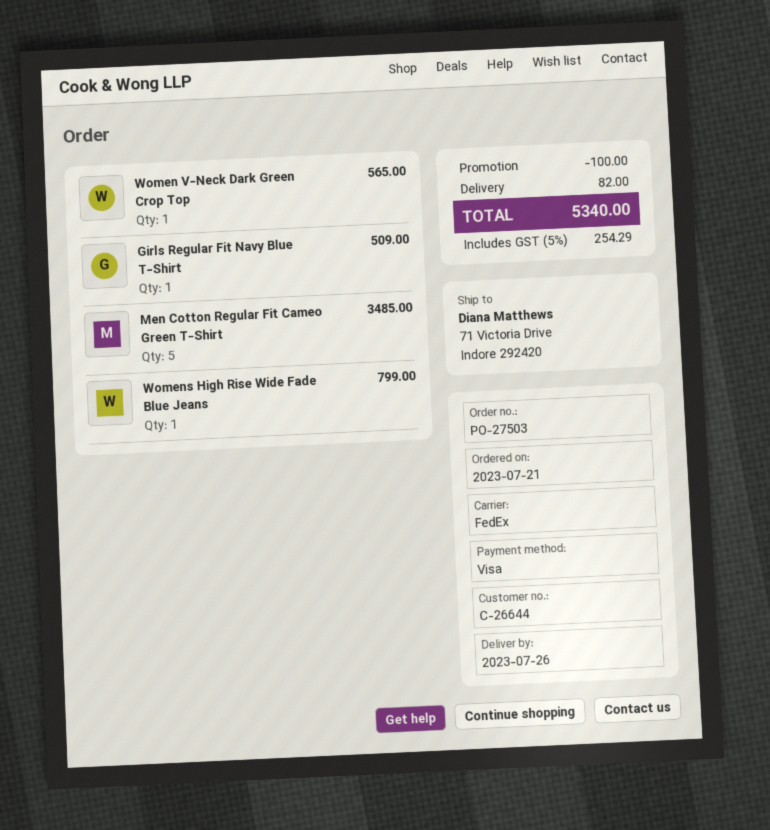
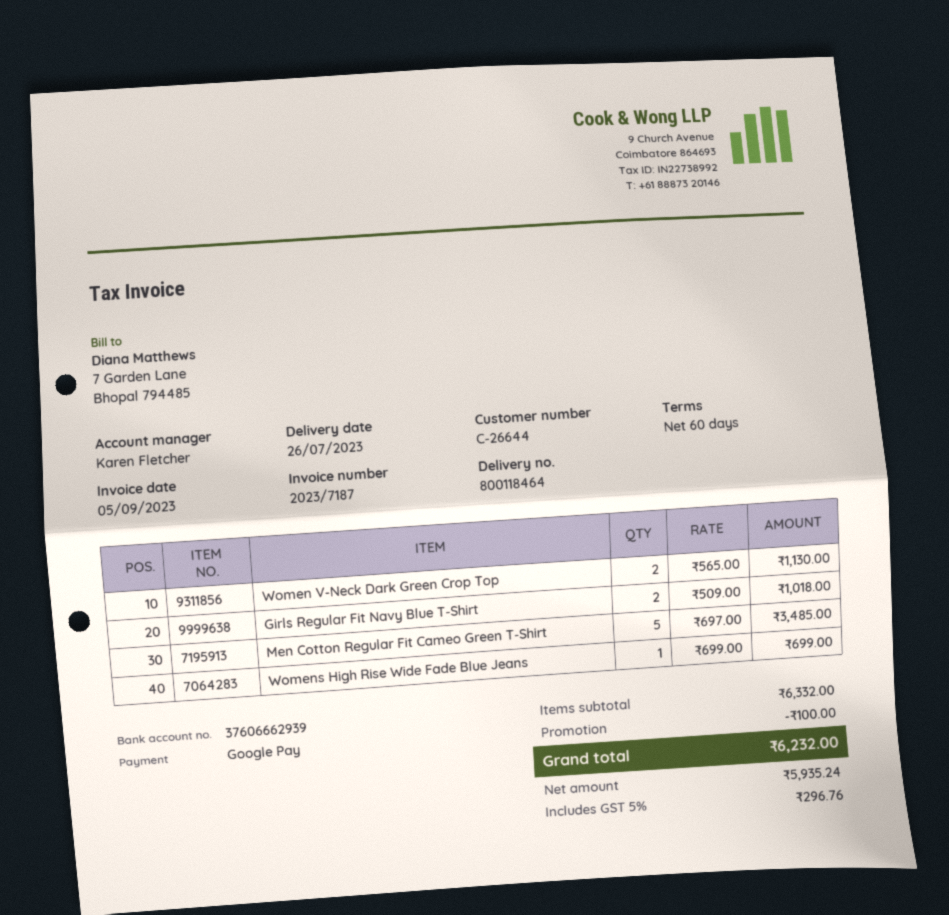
payment method: Visa -> Google Pay
Women V-Neck Dark Green Crop Top: 1 for 565.00 -> 2 for 1130.00
Girls Regular Fit Navy Blue T-Shirt: 1 for 509.00 -> 2 for 1018.00
Womens High Rise Wide Fade Blue Jeans: 1 for 799.00 -> 1 for 699.00
shipping: 82.00 -> none
tax: 5% = 254.29 -> 5% = 296.76
total: 5340.00 -> 6232.00

